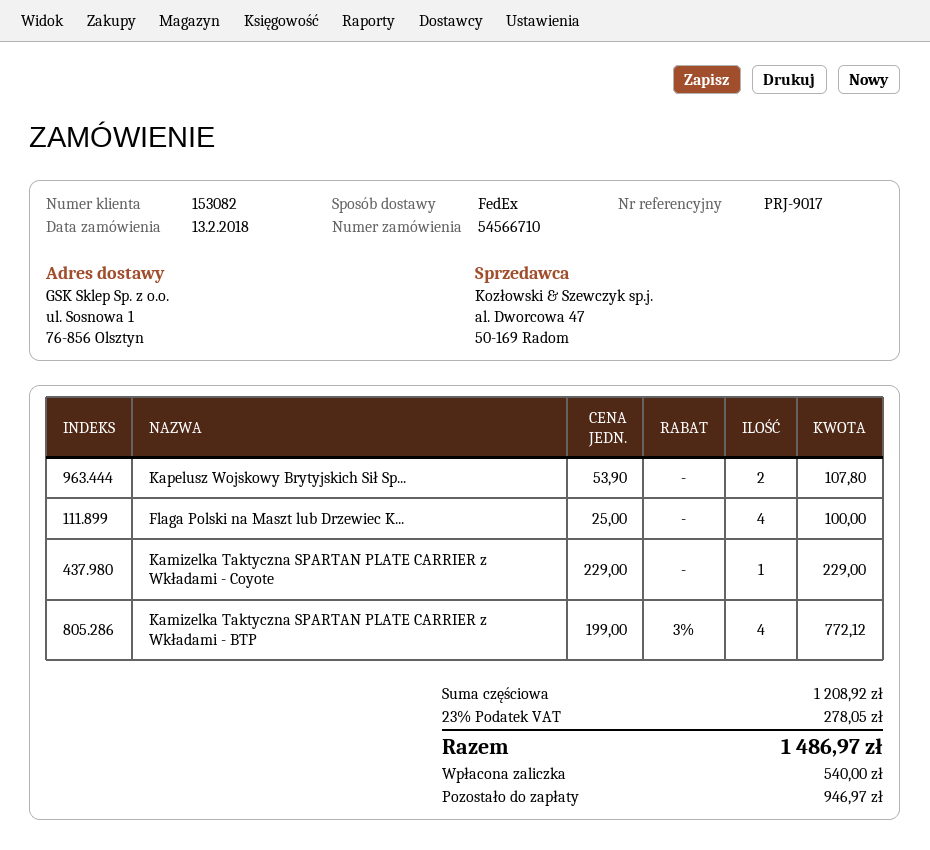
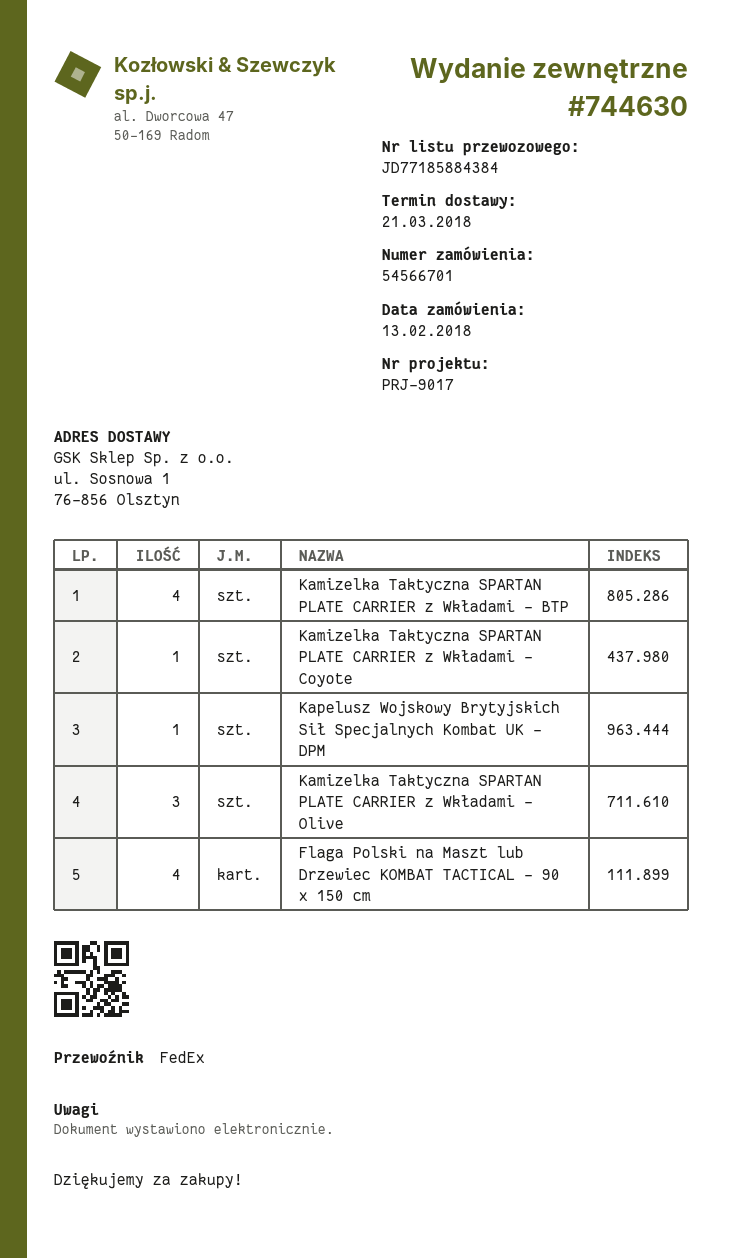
order number: 54566710 -> 54566701
Kapelusz Wojskowy Brytyjskich Sił Sp...: 2 -> 1
Kamizelka Taktyczna SPARTAN PLATE CARRIER z Wkładami - Olive: none -> 3

